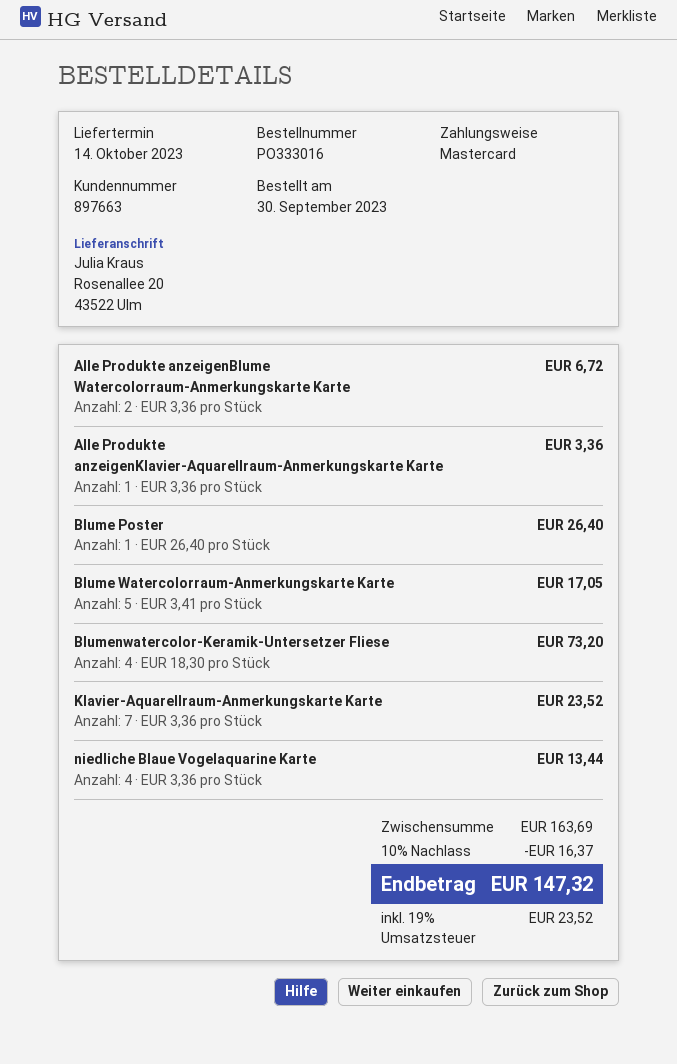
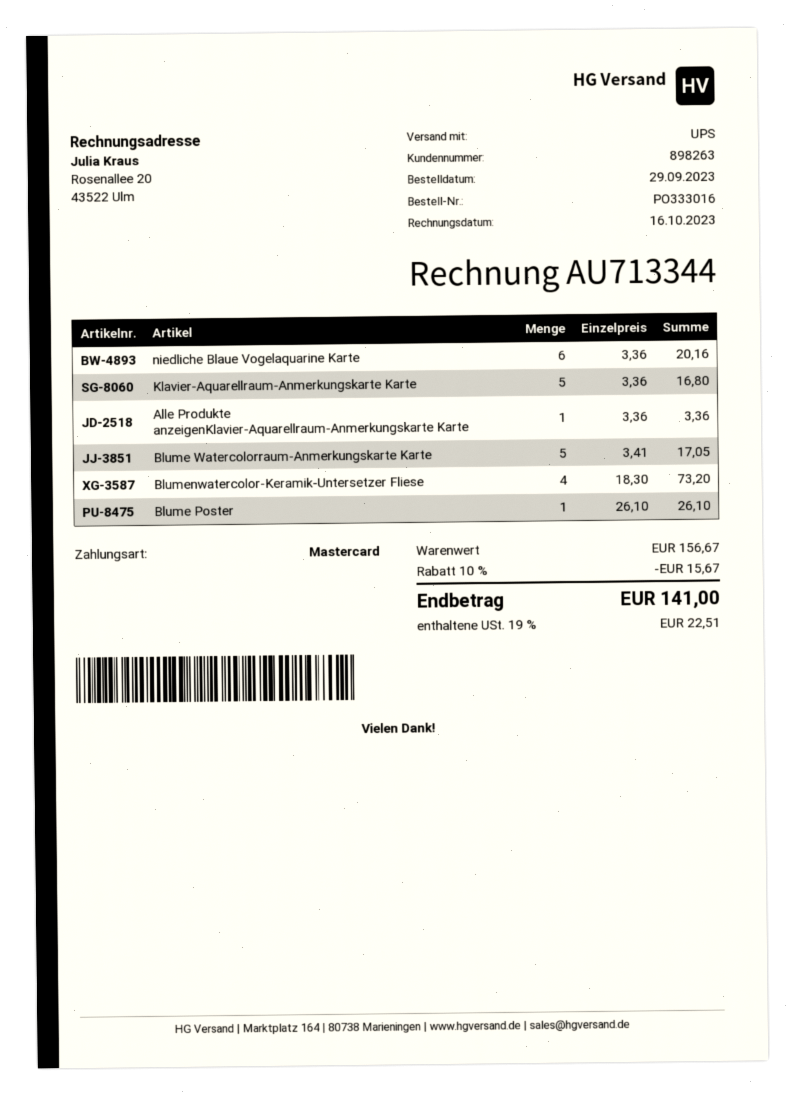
order date: 2023-09-30 -> 2023-09-29
customer number: 897663 -> 898263
Alle Produkte anzeigenBlume Watercolorraum-Anmerkungskarte Karte: 2 x 3.36 = 6.72 -> none
Blume Poster: 1 x 26.40 = 26.40 -> 1 x 26.10 = 26.10
Klavier-Aquarellraum-Anmerkungskarte Karte: 7 x 3.36 = 23.52 -> 5 x 3.36 = 16.80
niedliche Blaue Vogelaquarine Karte: 4 x 3.36 = 13.44 -> 6 x 3.36 = 20.16
subtotal: 163.69 -> 156.67
discount: 10% = 16.37 -> 10% = 15.67
tax: 19% = 23.52 -> 19% = 22.51
total: 147.32 -> 141.00

